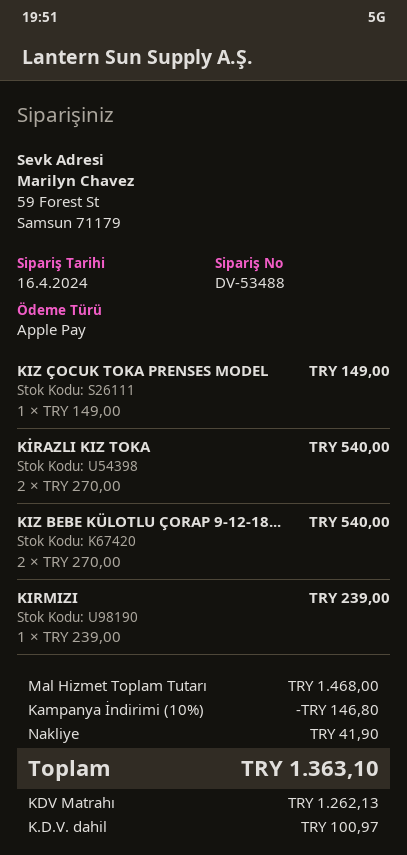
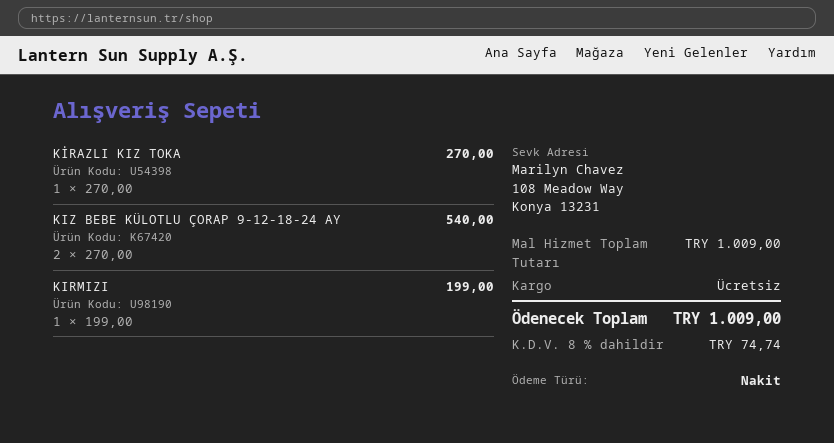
payment method: Apple Pay -> cash
ship to: 59 Forest St, Samsun 71179 -> 108 Meadow Way, Konya 13231
KIZ ÇOCUK TOKA PRENSES MODEL: 1 x 149.00 = 149.00 -> none
KİRAZLI KIZ TOKA: 2 x 270.00 = 540.00 -> 1 x 270.00 = 270.00
KIRMIZI: 1 x 239.00 = 239.00 -> 1 x 199.00 = 199.00
subtotal: 1468.00 -> 1009.00
discount: 10% = 146.80 -> none
shipping: 41.90 -> 0.00
tax: 100.97 -> 74.74
total: 1363.10 -> 1009.00

